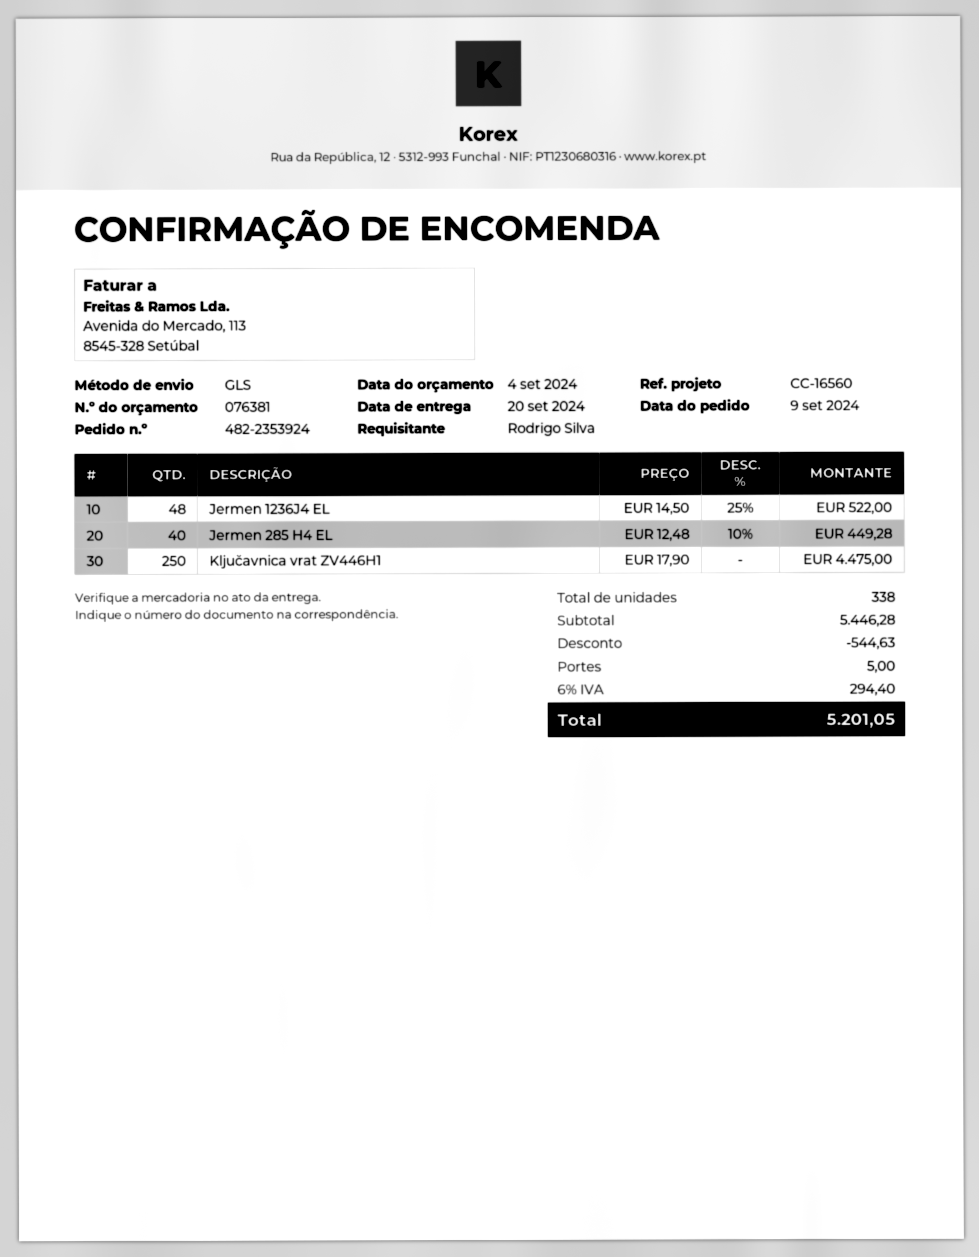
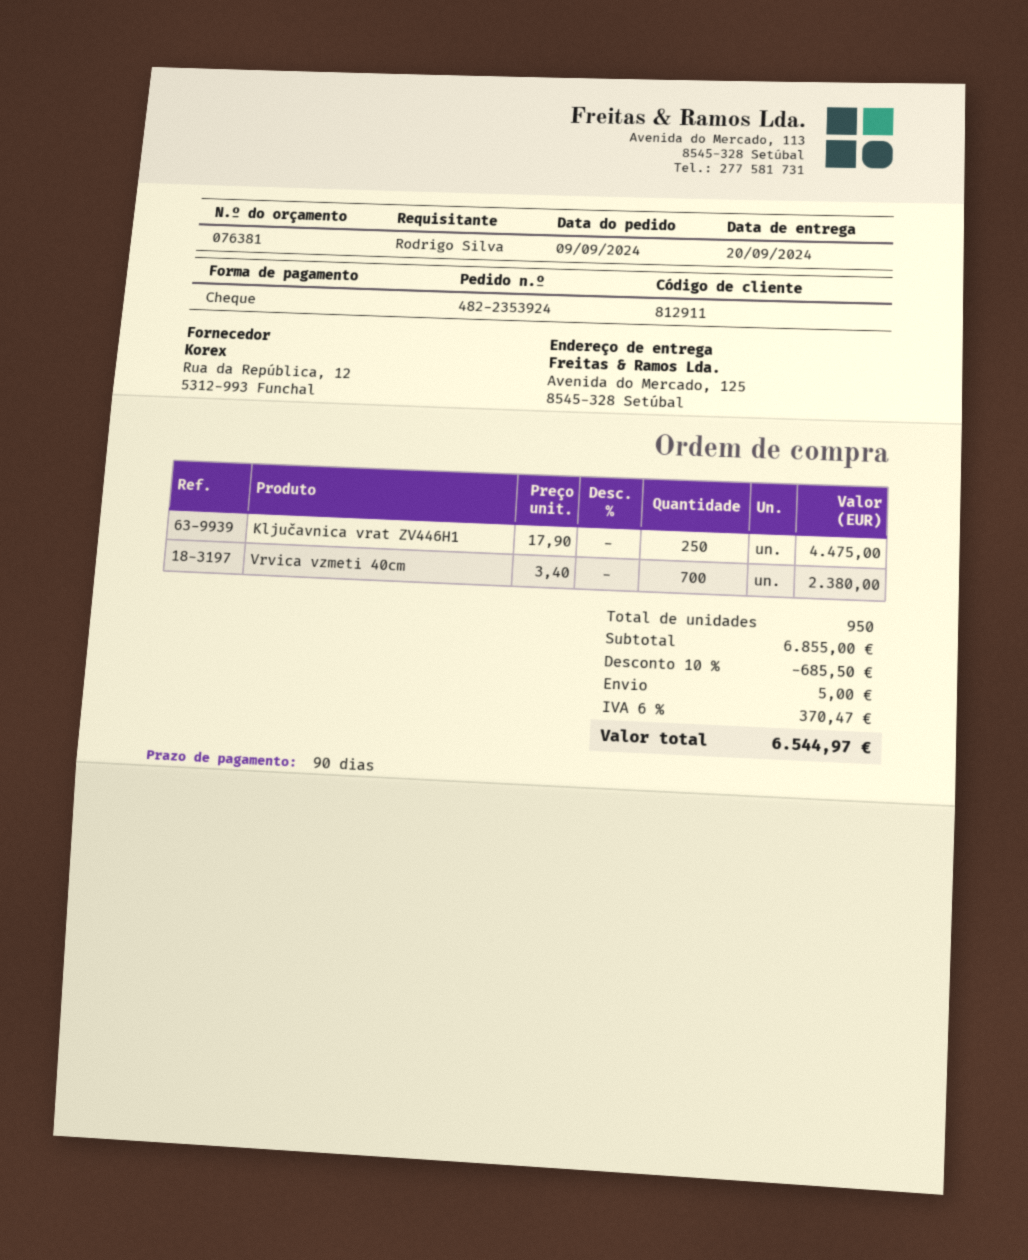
Jermen 1236J4 EL: 48 x 14.50 - 25% = 522.00 -> none
Jermen 285 H4 EL: 40 x 12.48 - 10% = 449.28 -> none
Vrvica vzmeti 40cm: none -> 700 x 3.40 = 2380.00
total quantity: 338 -> 950
subtotal: 5446.28 -> 6855.00
discount: 544.63 -> 685.50
tax: 6% = 294.40 -> 6% = 370.47
total: 5201.05 -> 6544.97

